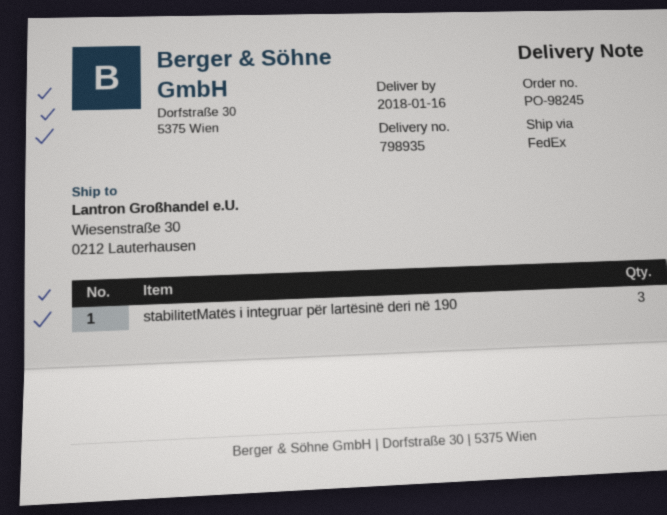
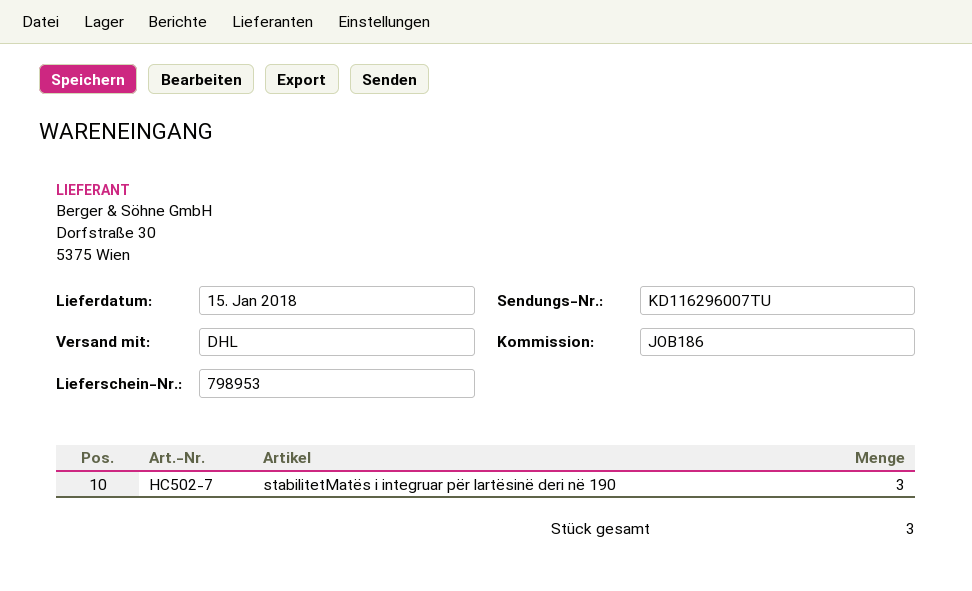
delivery note number: 798935 -> 798953
delivery date: 2018-01-16 -> 2018-01-15
shipping method: FedEx -> DHL

